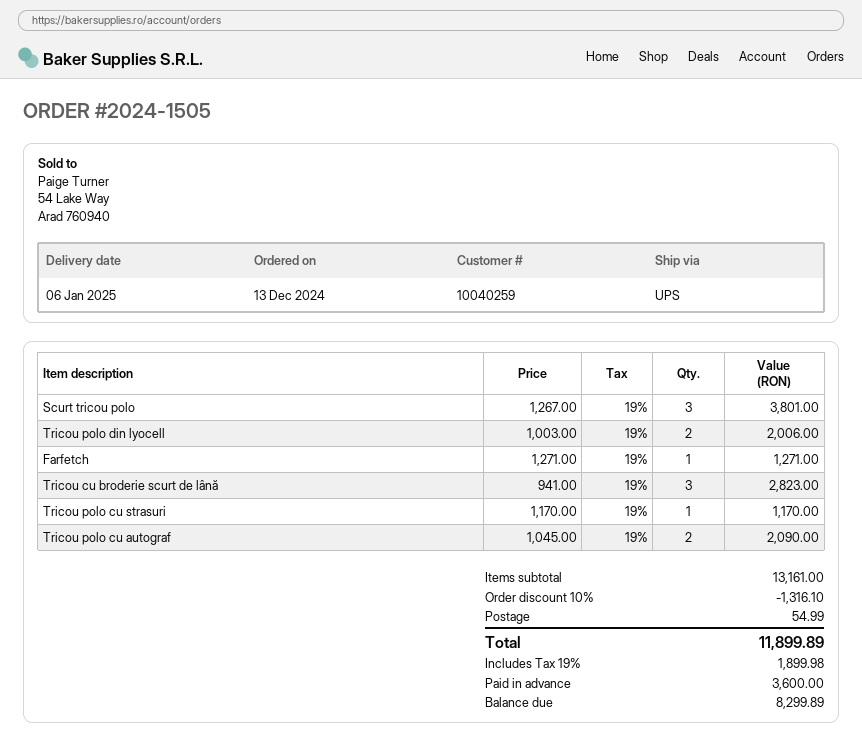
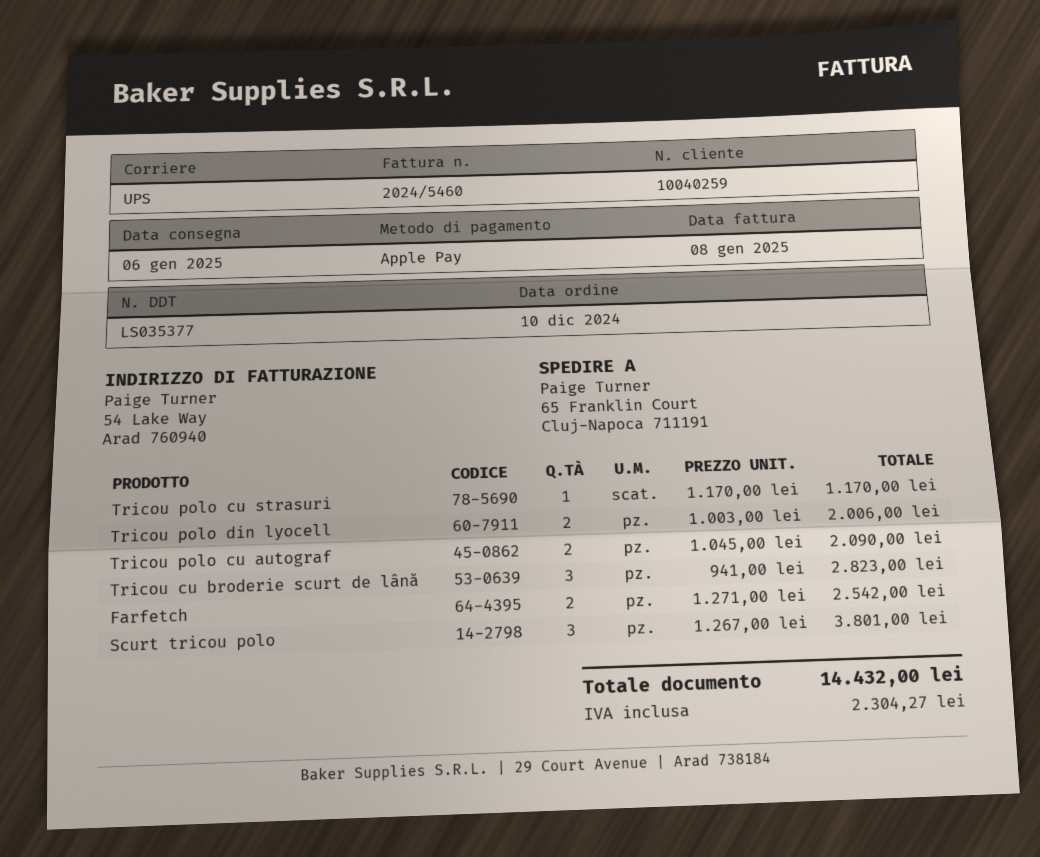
order date: 2024-12-13 -> 2024-12-10
Farfetch: 1 x 1271.00 = 1271.00 -> 2 x 1271.00 = 2542.00
discount: 10% = 1316.10 -> none
shipping: 54.99 -> none
tax: 1899.98 -> 2304.27
total: 11899.89 -> 14432.00

